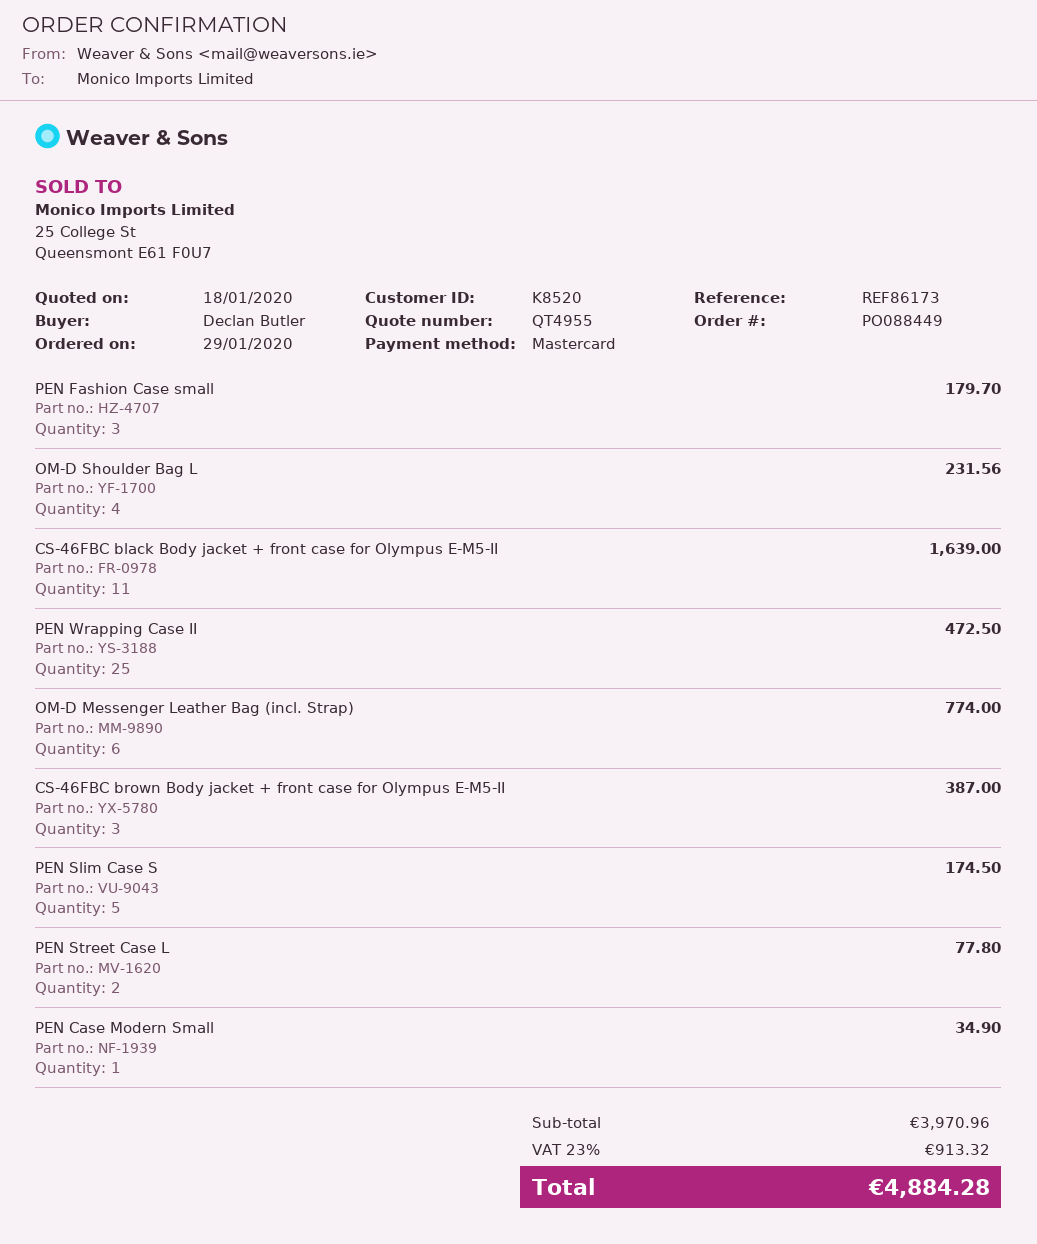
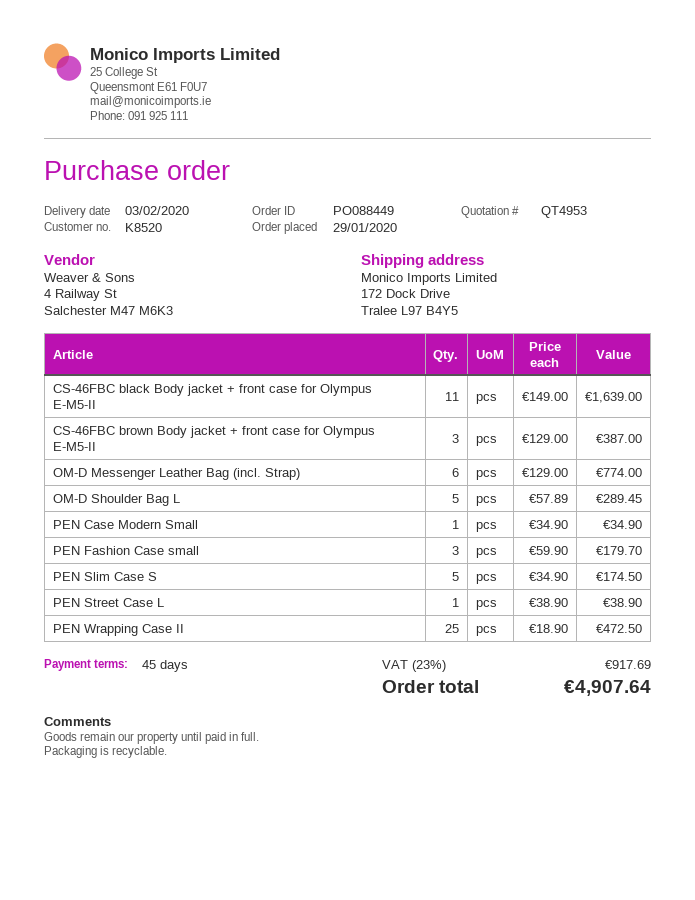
quote number: QT4955 -> QT4953
OM-D Shoulder Bag L: 4 for 231.56 -> 5 for 289.45
PEN Street Case L: 2 for 77.80 -> 1 for 38.90
tax: 23% = 913.32 -> 23% = 917.69
total: 4884.28 -> 4907.64

